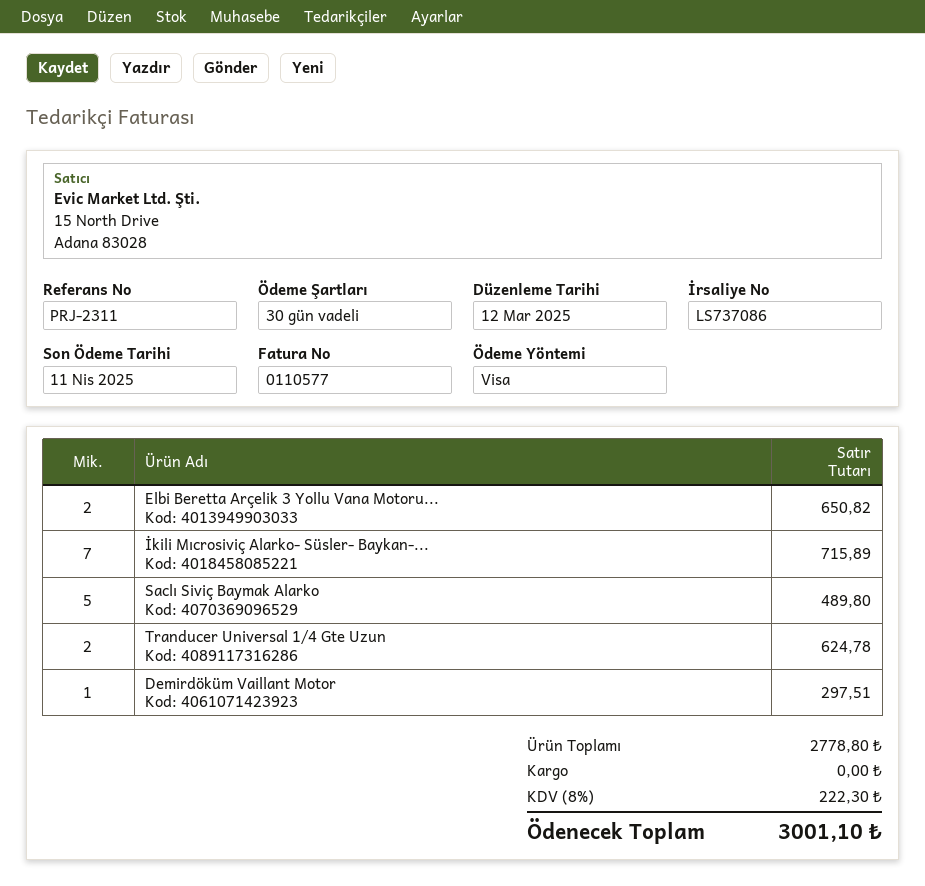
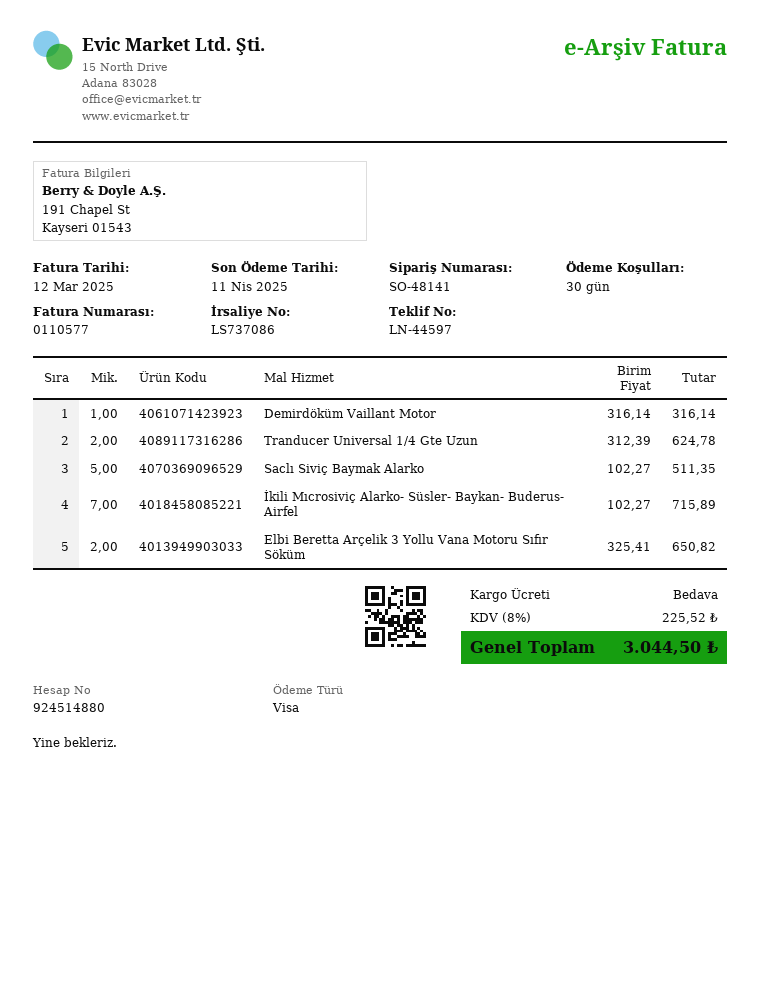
Saclı Siviç Baymak Alarko: 5 for 489.80 -> 5 for 511.35
Demirdöküm Vaillant Motor: 1 for 297.51 -> 1 for 316.14
tax: 8% = 222.30 -> 8% = 225.52
total: 3001.10 -> 3044.50

